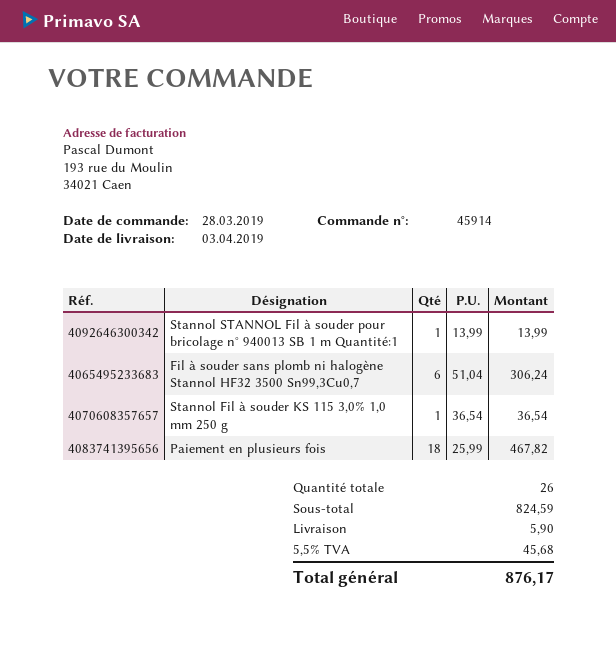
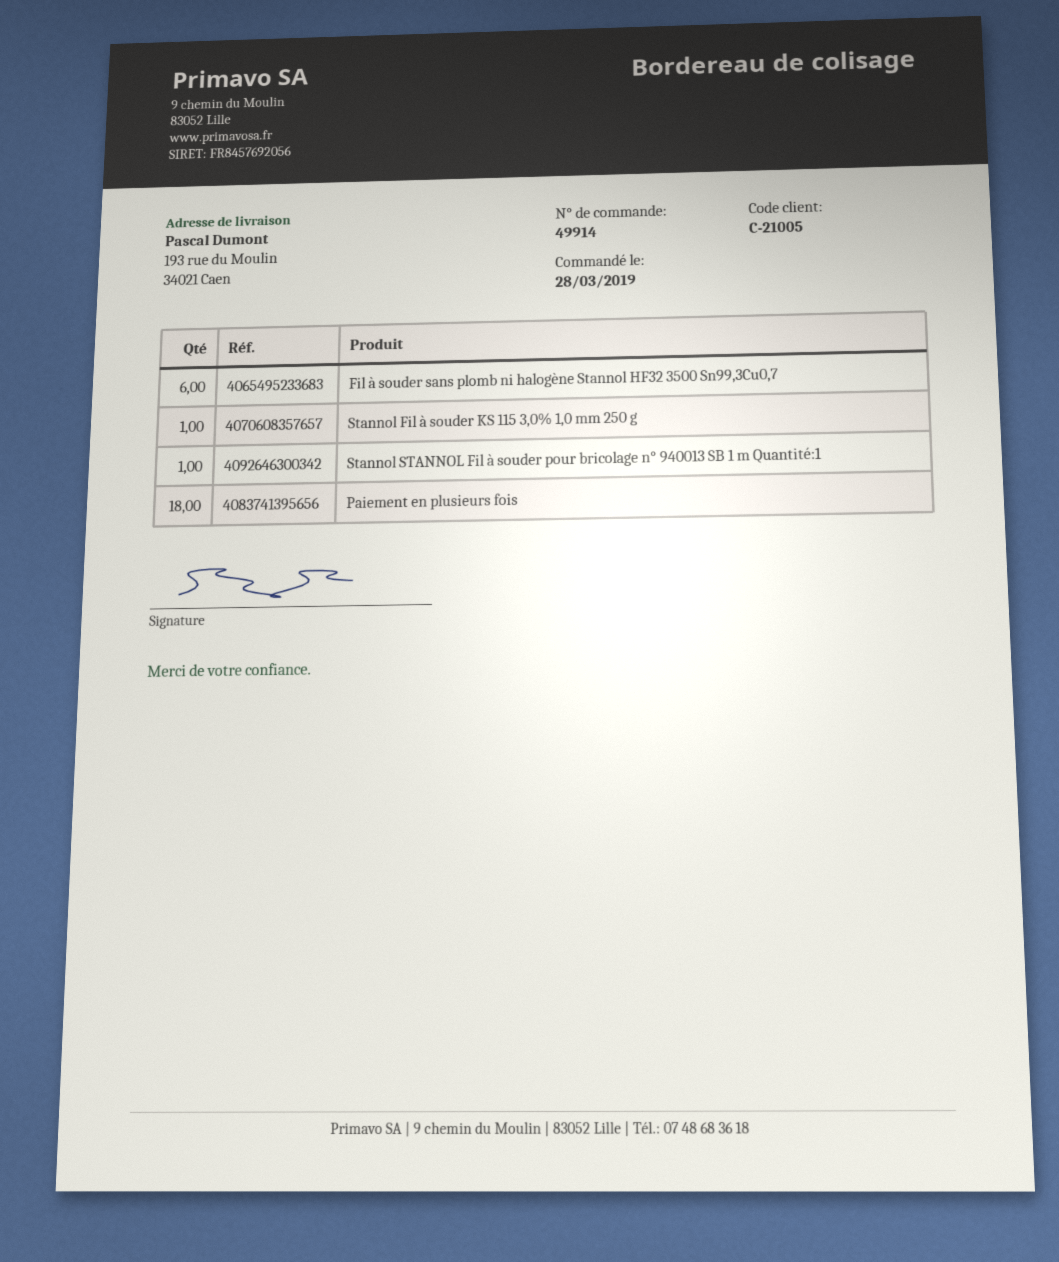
order number: 45914 -> 49914

